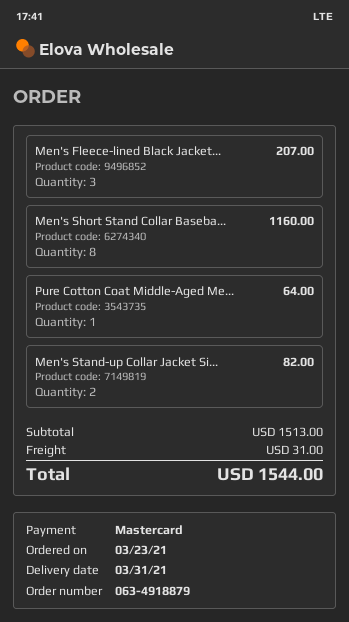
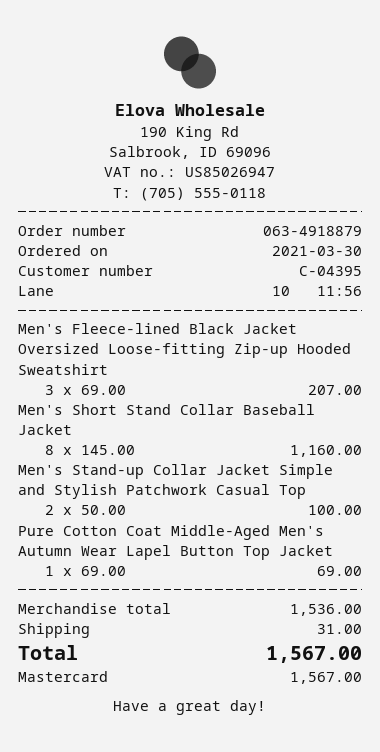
order date: 2021-03-23 -> 2021-03-30
Pure Cotton Coat Middle-Aged Me...: 1 for 64.00 -> 1 for 69.00
Men's Stand-up Collar Jacket Si...: 2 for 82.00 -> 2 for 100.00
subtotal: 1513.00 -> 1536.00
total: 1544.00 -> 1567.00

